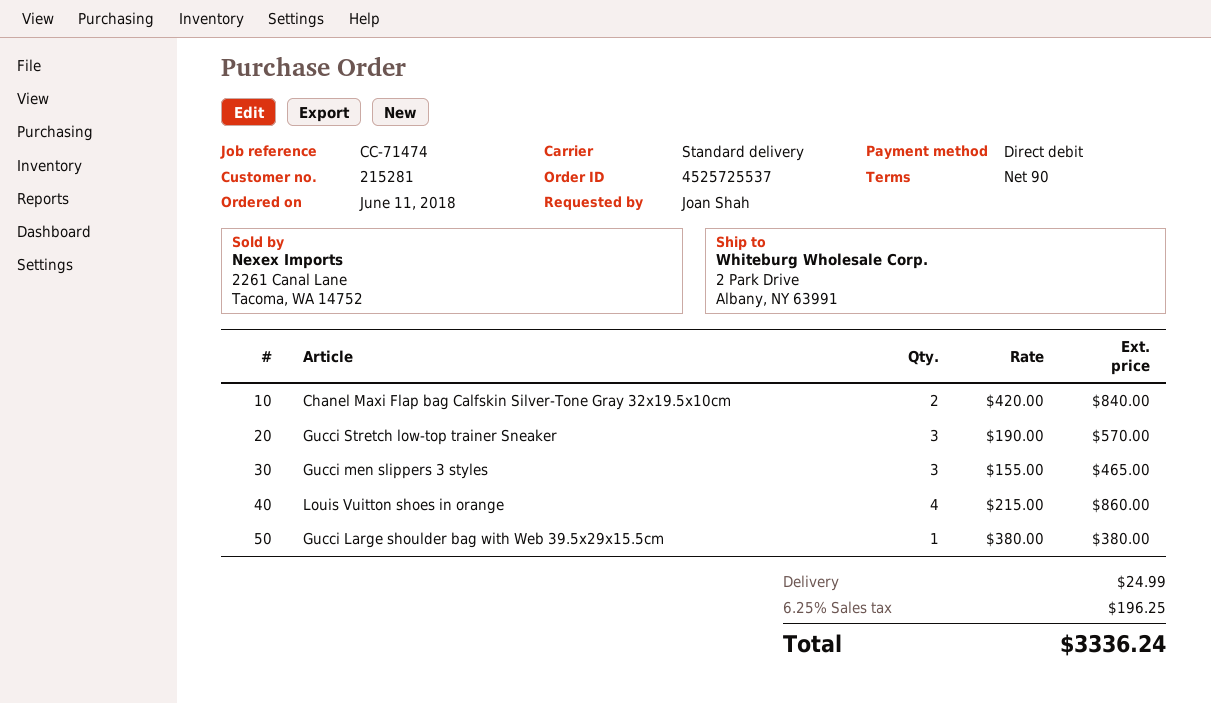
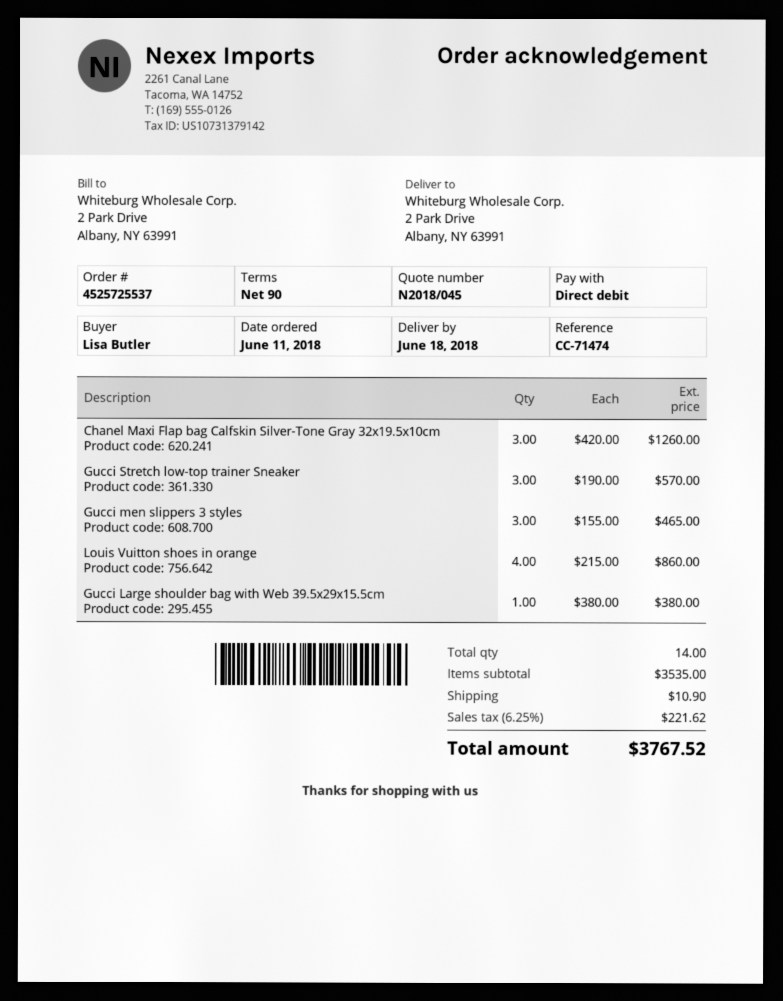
ordered by: Joan Shah -> Lisa Butler
Chanel Maxi Flap bag Calfskin Silver-Tone Gray 32x19.5x10cm: 2 x 420.00 = 840.00 -> 3 x 420.00 = 1260.00
shipping: 24.99 -> 10.90
tax: 6.25% = 196.25 -> 6.25% = 221.62
total: 3336.24 -> 3767.52

